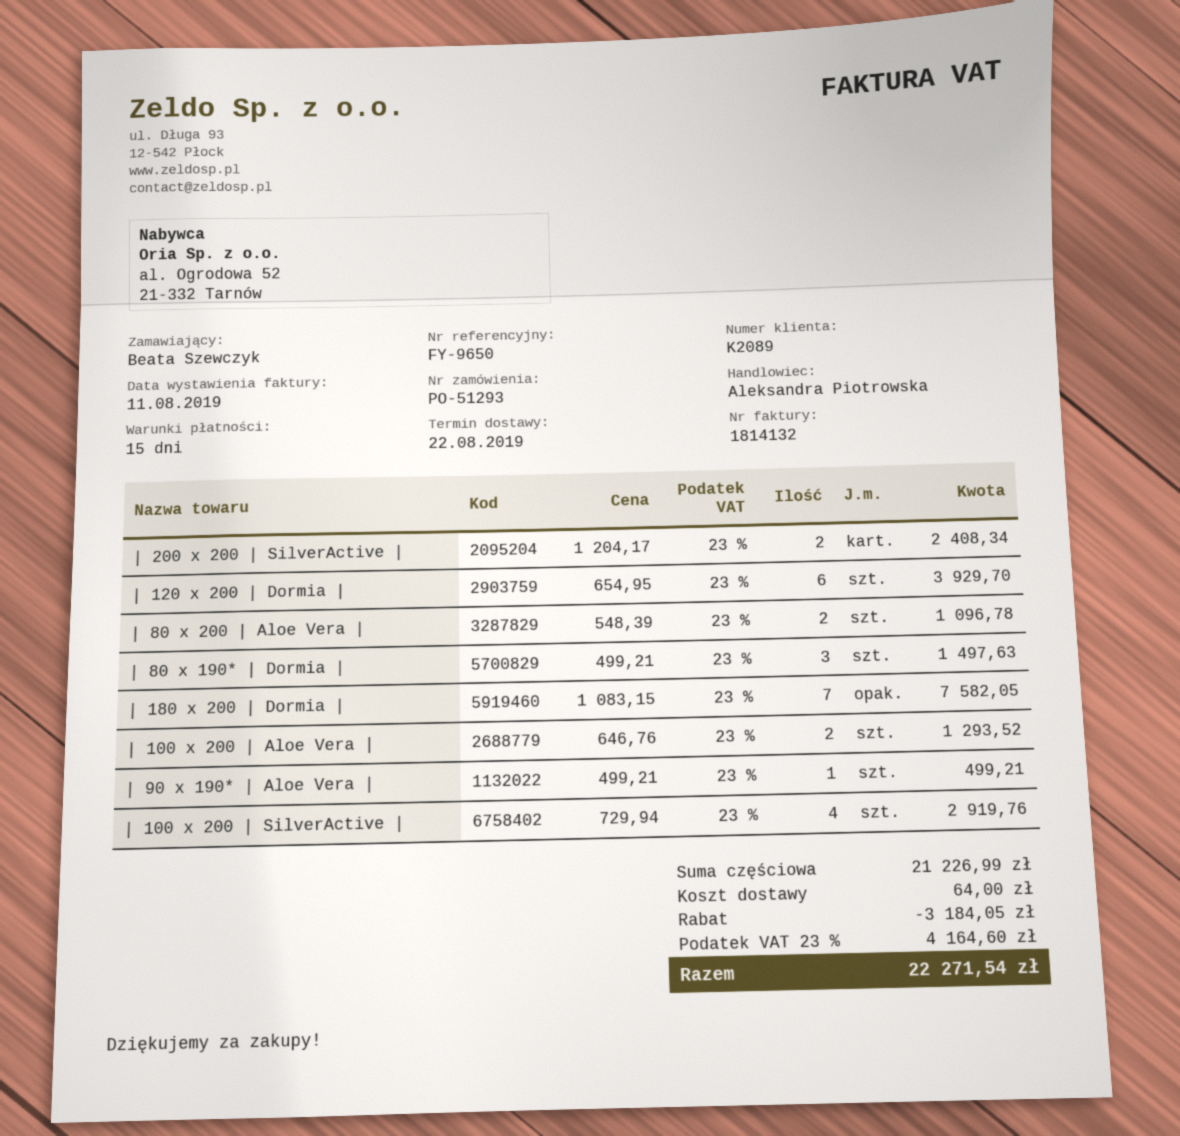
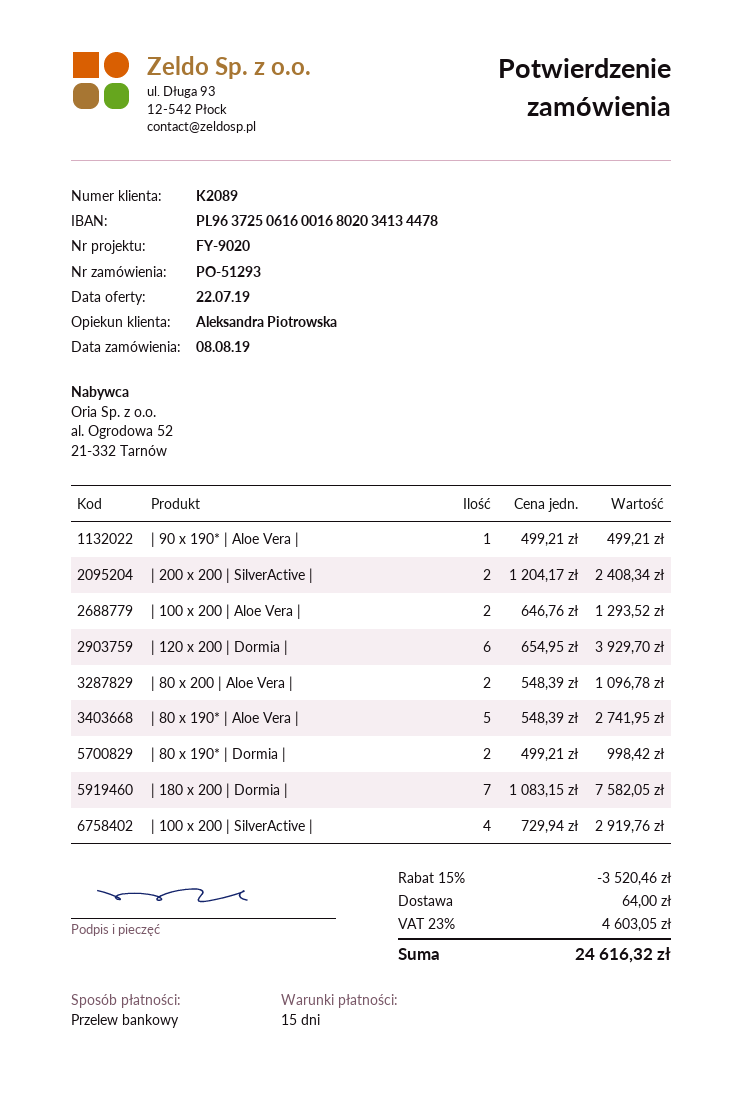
reference: FY-9650 -> FY-9020
| 80 x 190* | Dormia |: 3 x 499.21 = 1497.63 -> 2 x 499.21 = 998.42
| 80 x 190* | Aloe Vera |: none -> 5 x 548.39 = 2741.95
discount: 3184.05 -> 3520.46
tax: 23% = 4164.60 -> 23% = 4603.05
total: 22271.54 -> 24616.32

